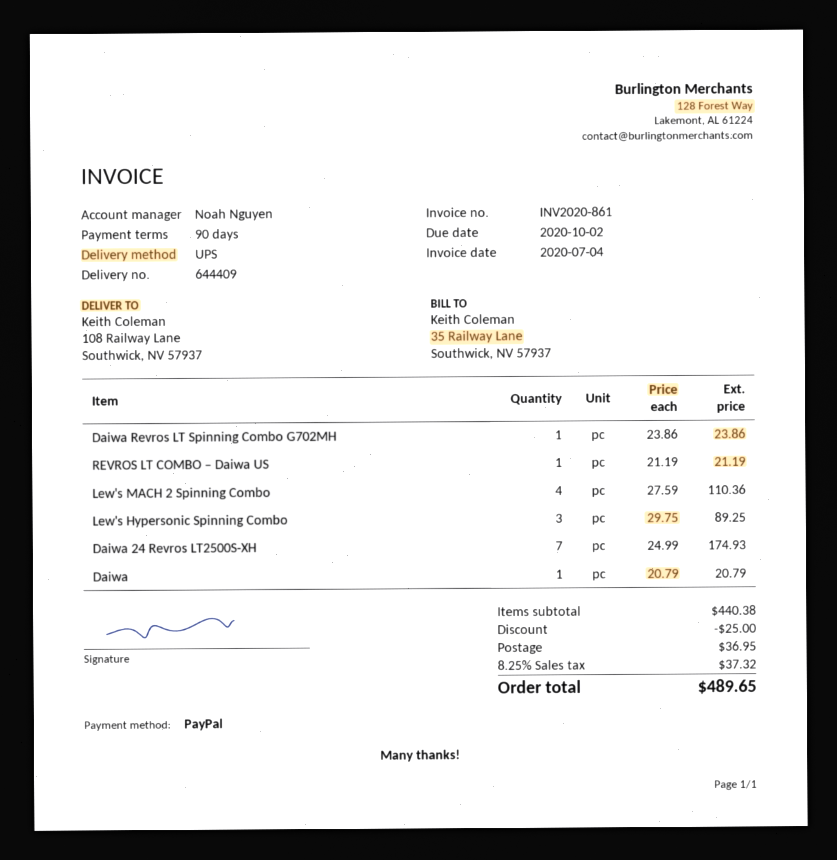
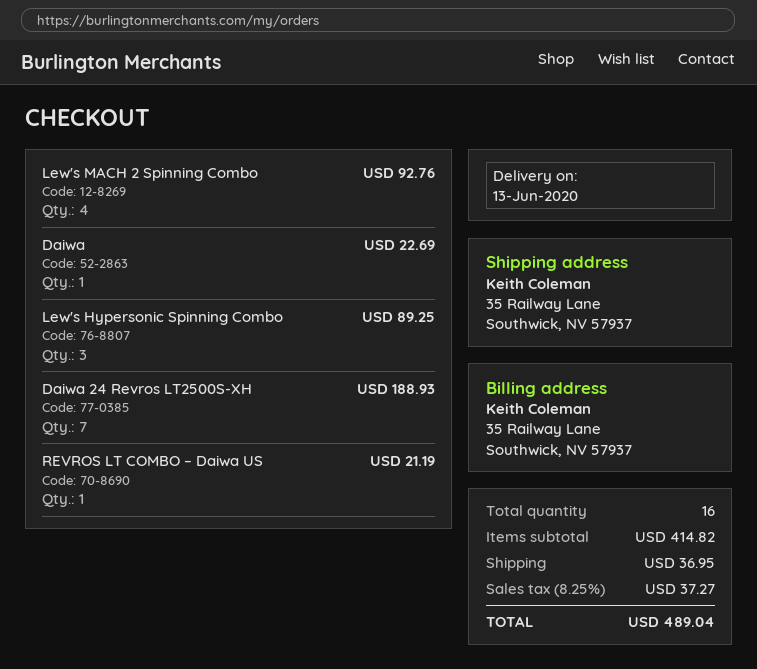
ship to: 108 Railway Lane, Southwick, NV 57937 -> 35 Railway Lane, Southwick, NV 57937
Daiwa Revros LT Spinning Combo G702MH: 1 for 23.86 -> none
Lew's MACH 2 Spinning Combo: 4 for 110.36 -> 4 for 92.76
Daiwa 24 Revros LT2500S-XH: 7 for 174.93 -> 7 for 188.93
Daiwa: 1 for 20.79 -> 1 for 22.69
subtotal: 440.38 -> 414.82
discount: 25.00 -> none
tax: 8.25% = 37.32 -> 8.25% = 37.27
total: 489.65 -> 489.04

